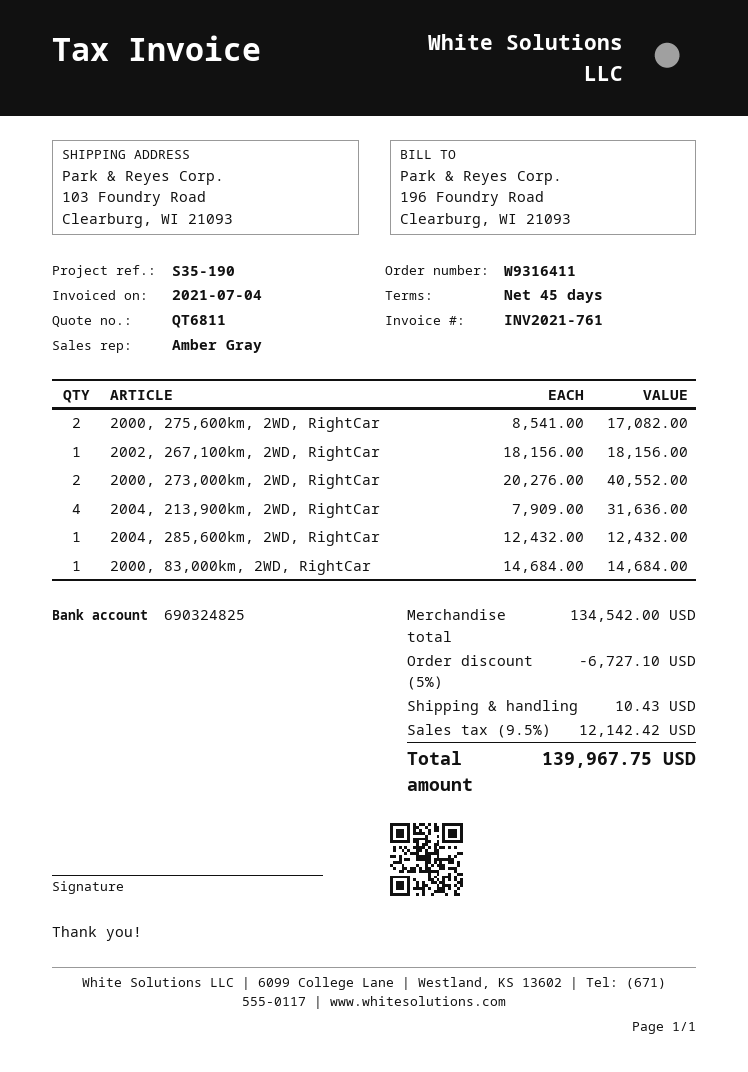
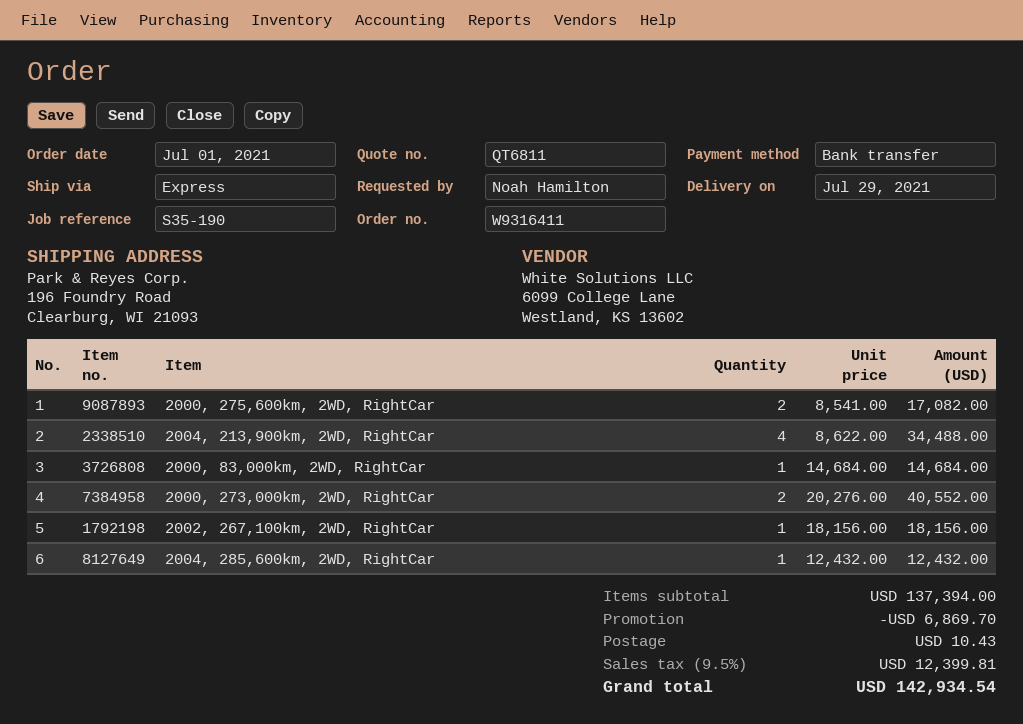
ship to: 103 Foundry Road, Clearburg, WI 21093 -> 196 Foundry Road, Clearburg, WI 21093
2004, 213,900km, 2WD, RightCar: 4 x 7909.00 = 31636.00 -> 4 x 8622.00 = 34488.00
subtotal: 134542.00 -> 137394.00
discount: 6727.10 -> 6869.70
tax: 9.5% = 12142.42 -> 9.5% = 12399.81
total: 139967.75 -> 142934.54

